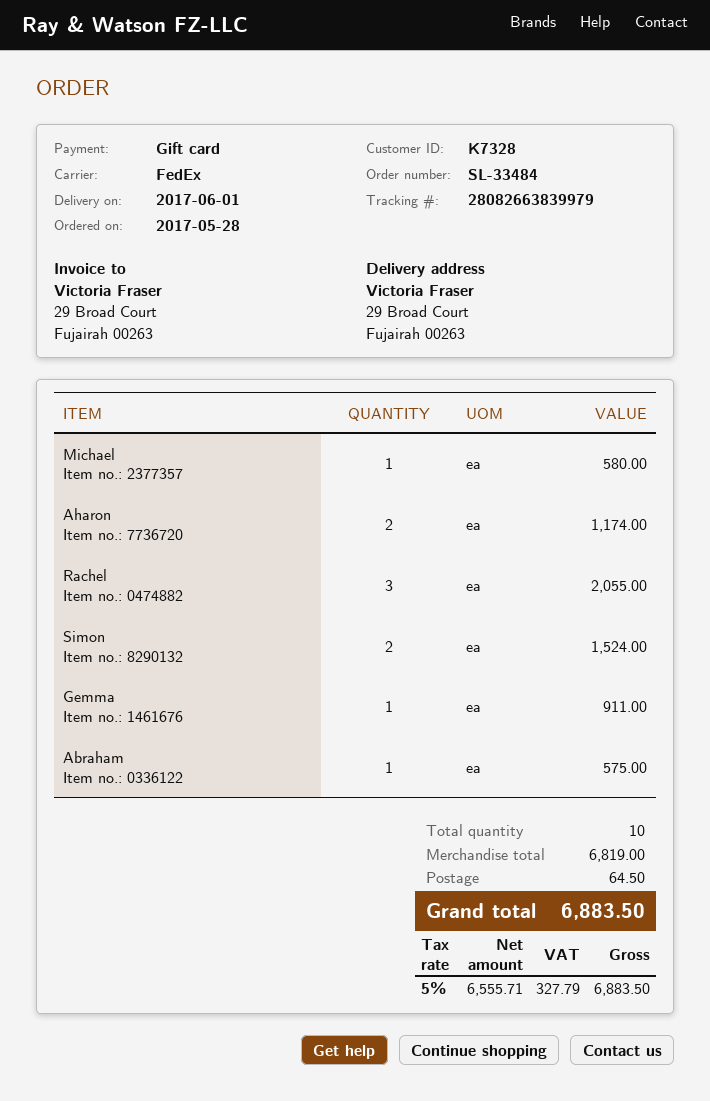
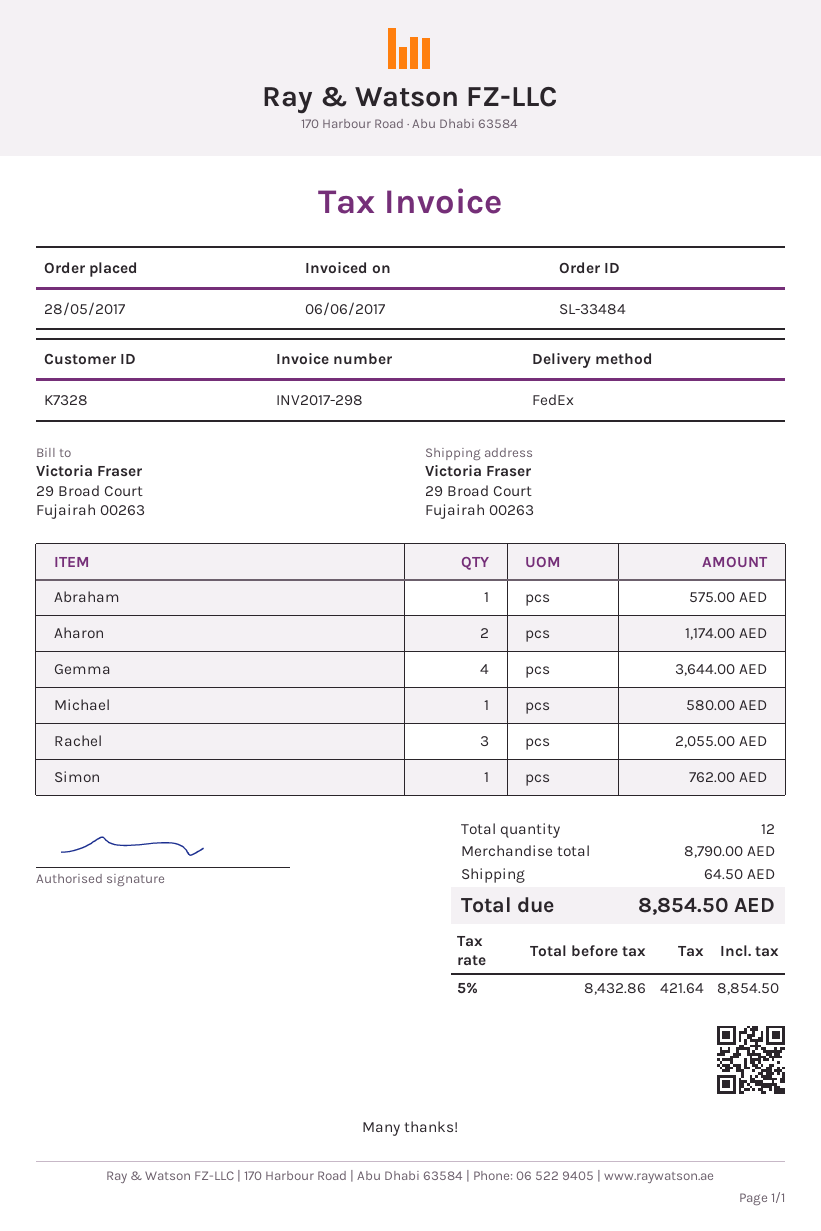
Simon: 2 for 1524.00 -> 1 for 762.00
Gemma: 1 for 911.00 -> 4 for 3644.00
total quantity: 10 -> 12
subtotal: 6819.00 -> 8790.00
net: 6555.71 -> 8432.86
tax: 5% = 327.79 -> 5% = 421.64
total: 6883.50 -> 8854.50

